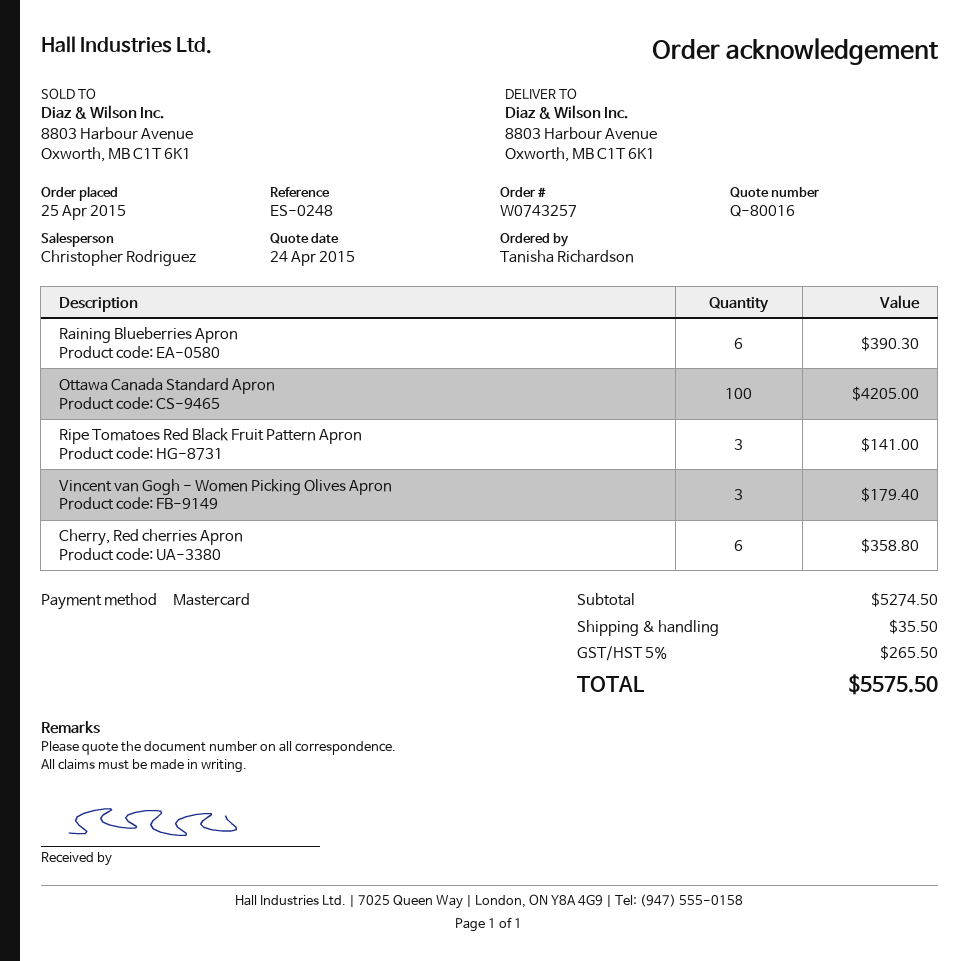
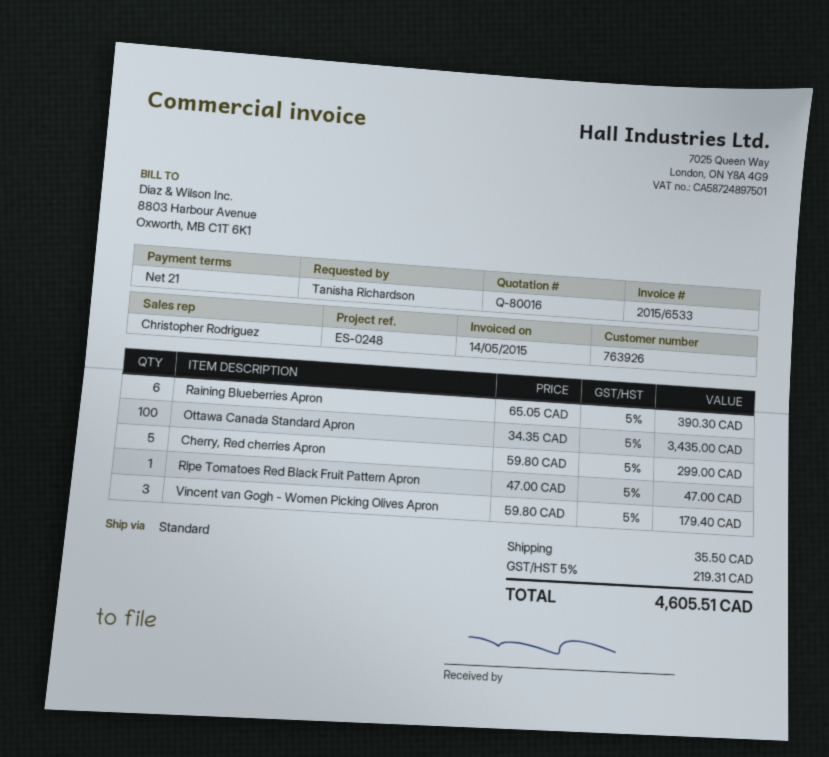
Ottawa Canada Standard Apron: 100 for 4205.00 -> 100 for 3435.00
Ripe Tomatoes Red Black Fruit Pattern Apron: 3 for 141.00 -> 1 for 47.00
Cherry, Red cherries Apron: 6 for 358.80 -> 5 for 299.00
tax: 5% = 265.50 -> 5% = 219.31
total: 5575.50 -> 4605.51

